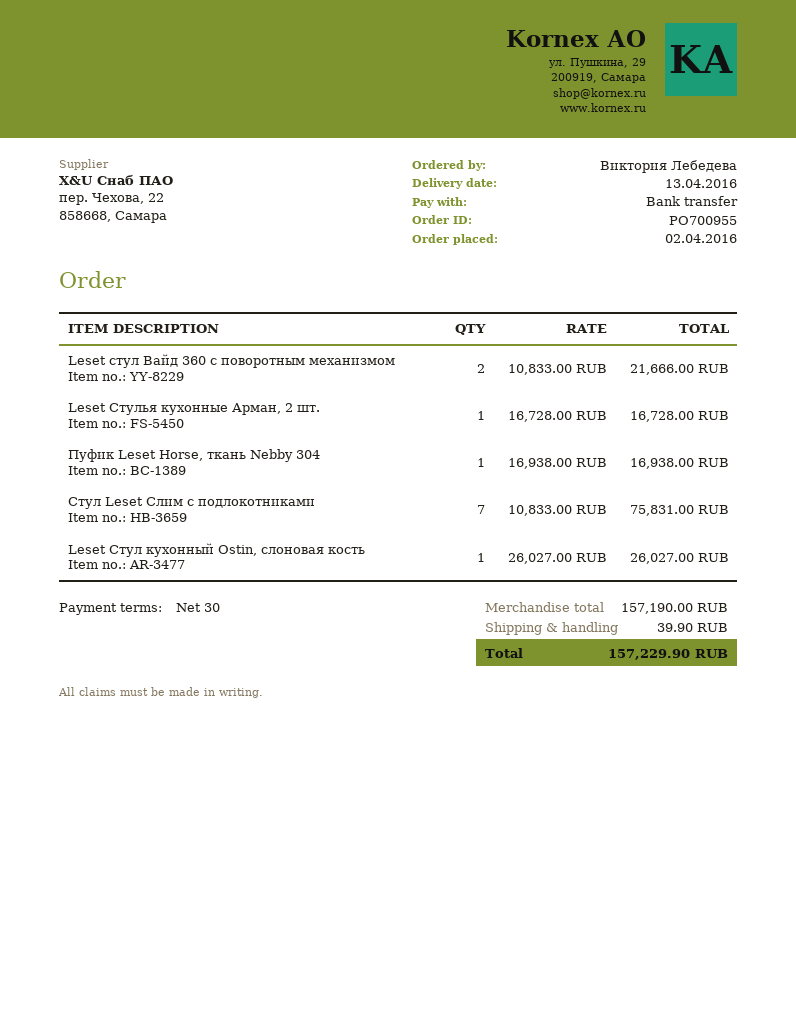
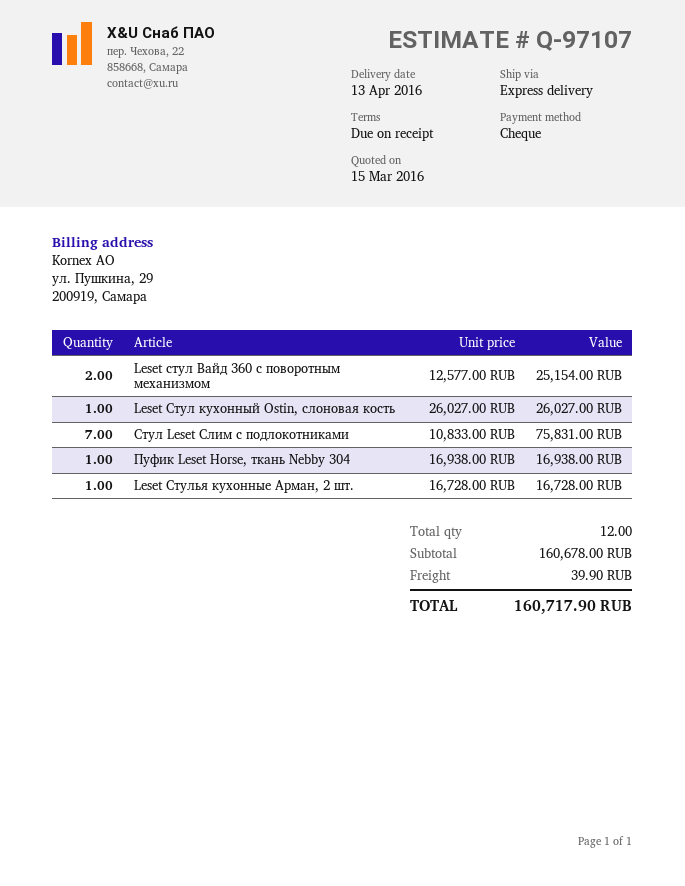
payment terms: 30 days -> on receipt
payment method: bank transfer -> cheque
Leset стул Вайд 360 с поворотным механизмом: 2 x 10833.00 = 21666.00 -> 2 x 12577.00 = 25154.00
subtotal: 157190.00 -> 160678.00
total: 157229.90 -> 160717.90

